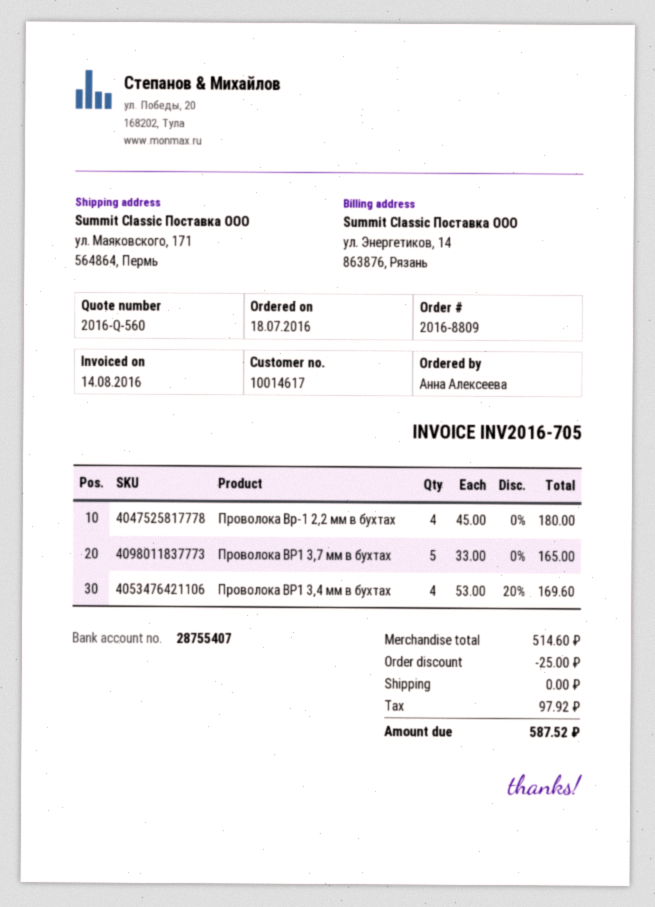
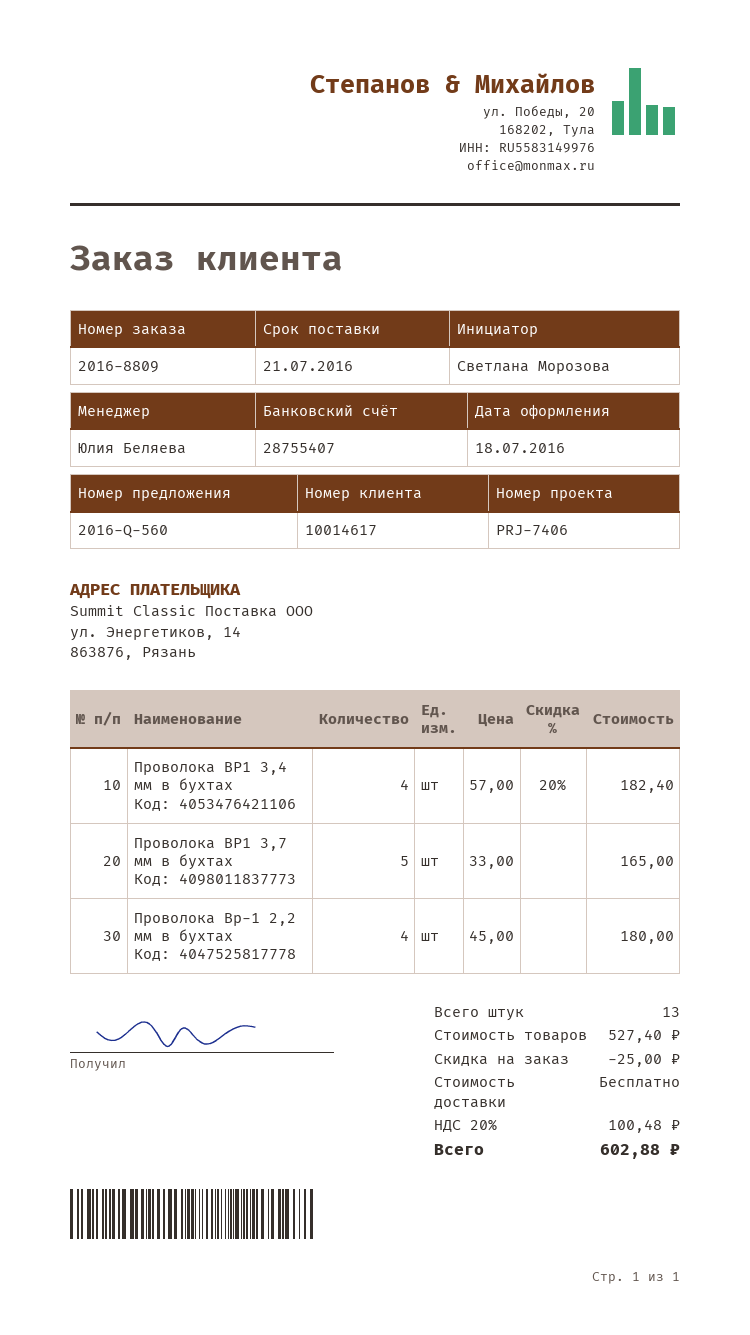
ordered by: Анна Алексеева -> Светлана Морозова
Проволока ВР1 3,4 мм в бухтах: 4 x 53.00 - 20% = 169.60 -> 4 x 57.00 - 20% = 182.40
subtotal: 514.60 -> 527.40
tax: 97.92 -> 100.48
total: 587.52 -> 602.88

